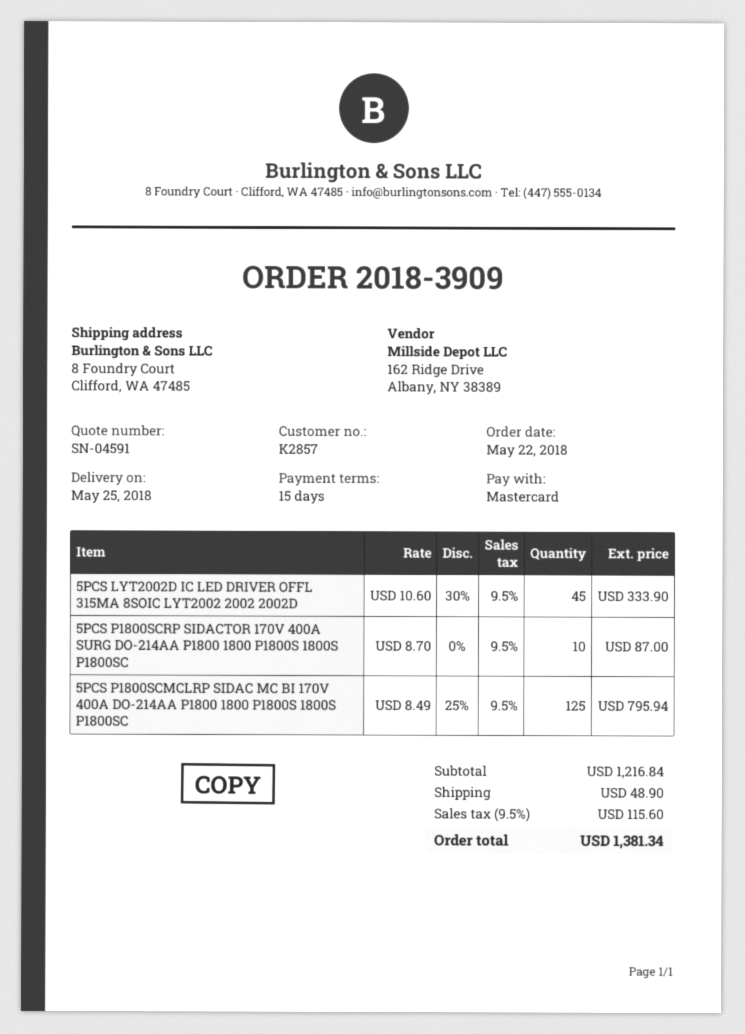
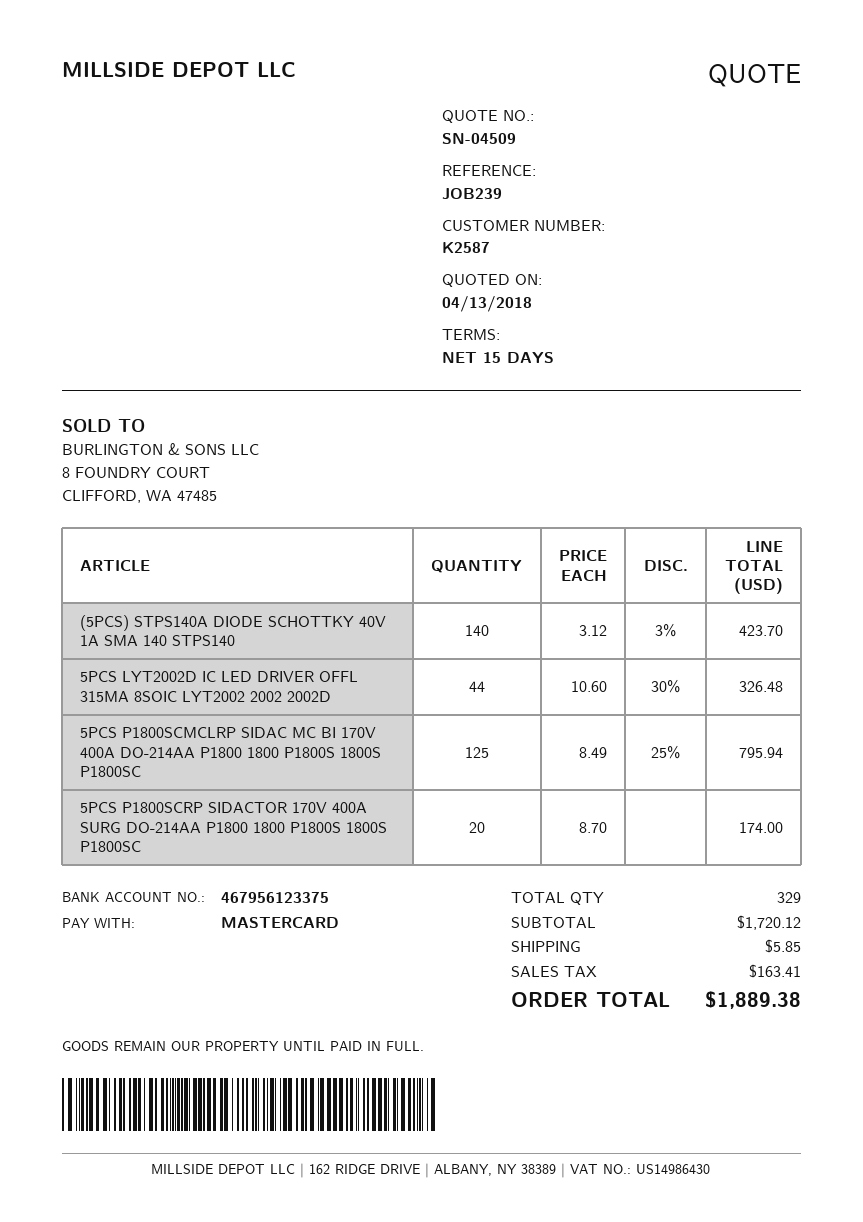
quote number: SN-04591 -> SN-04509
customer number: K2857 -> K2587
5PCS LYT2002D IC LED DRIVER OFFL 315MA 8SOIC LYT2002 2002 2002D: 45 x 10.60 - 30% = 333.90 -> 44 x 10.60 - 30% = 326.48
5PCS P1800SCRP SIDACTOR 170V 400A SURG DO-214AA P1800 1800 P1800S 1800S P1800SC: 10 x 8.70 = 87.00 -> 20 x 8.70 = 174.00
(5PCS) STPS140A DIODE SCHOTTKY 40V 1A SMA 140 STPS140: none -> 140 x 3.12 - 3% = 423.70
subtotal: 1216.84 -> 1720.12
shipping: 48.90 -> 5.85
tax: 115.60 -> 163.41
total: 1381.34 -> 1889.38

